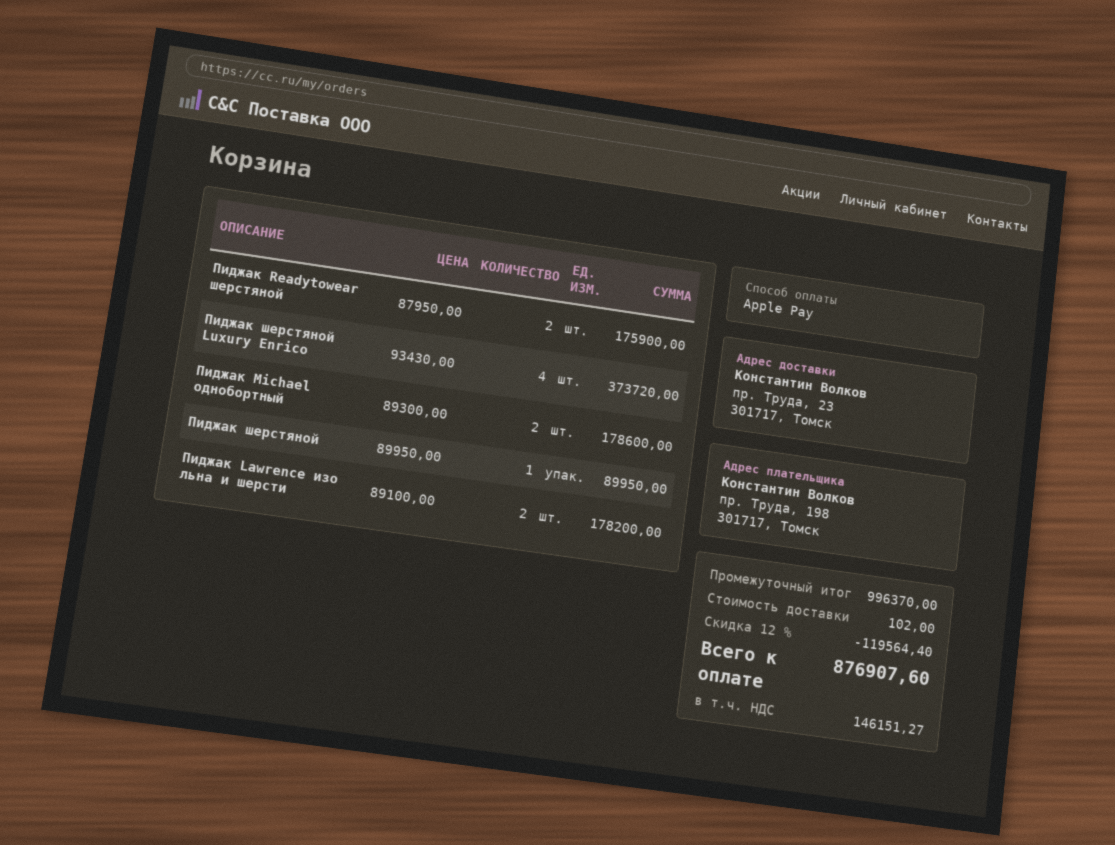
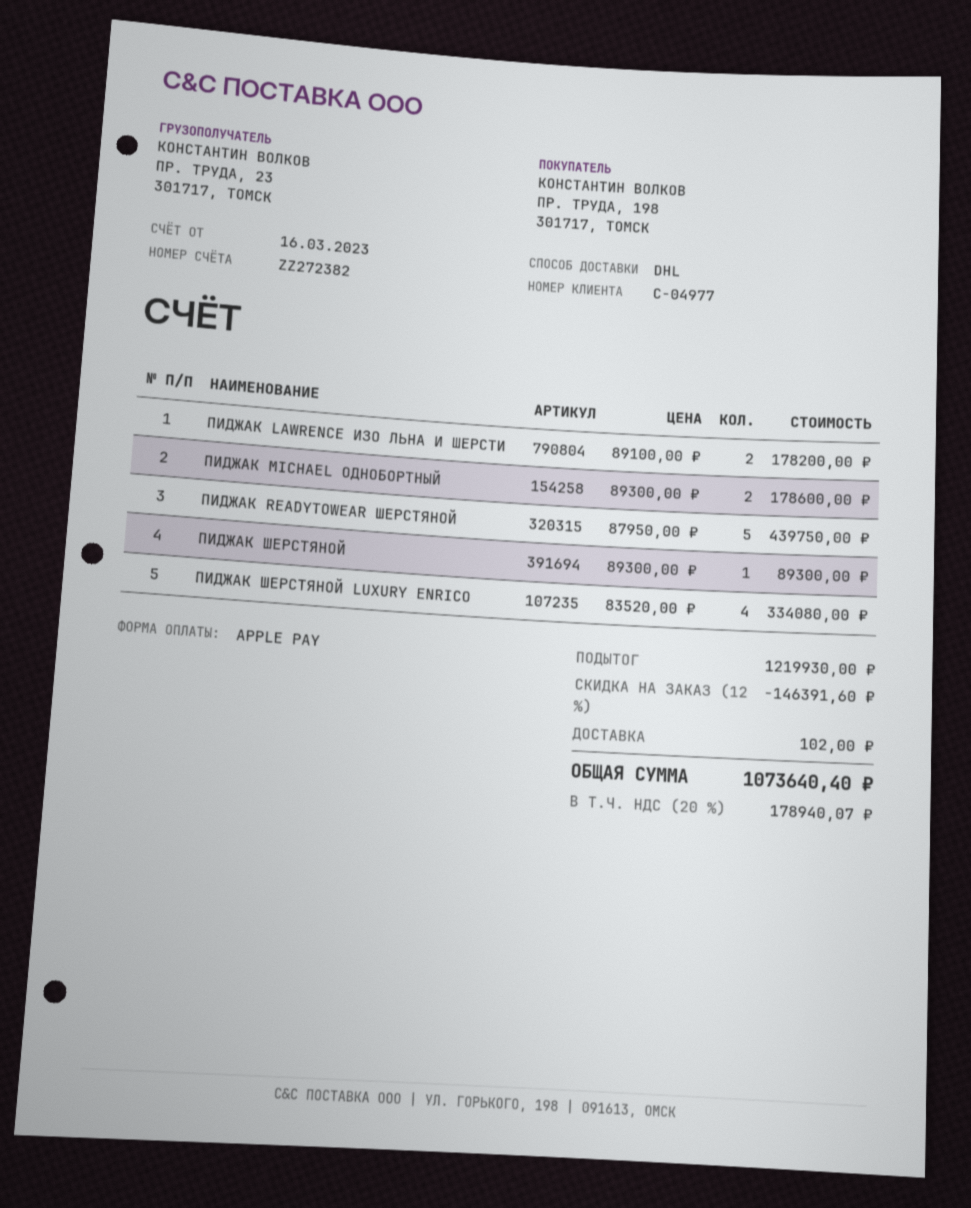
Пиджак Readytowear шерстяной: 2 x 87950.00 = 175900.00 -> 5 x 87950.00 = 439750.00
Пиджак шерстяной Luxury Enrico: 4 x 93430.00 = 373720.00 -> 4 x 83520.00 = 334080.00
Пиджак шерстяной: 1 x 89950.00 = 89950.00 -> 1 x 89300.00 = 89300.00
subtotal: 996370.00 -> 1219930.00
discount: 12% = 119564.40 -> 12% = 146391.60
tax: 146151.27 -> 178940.07
total: 876907.60 -> 1073640.40

